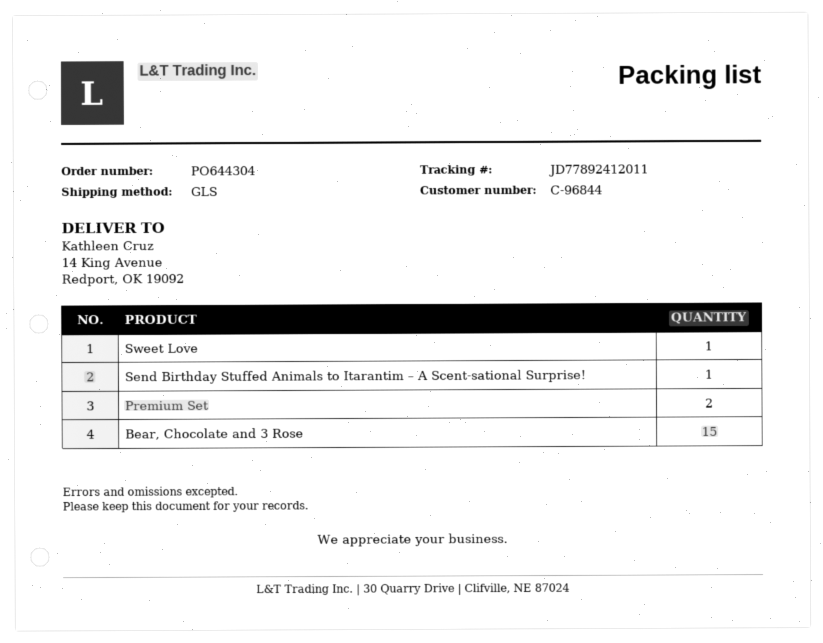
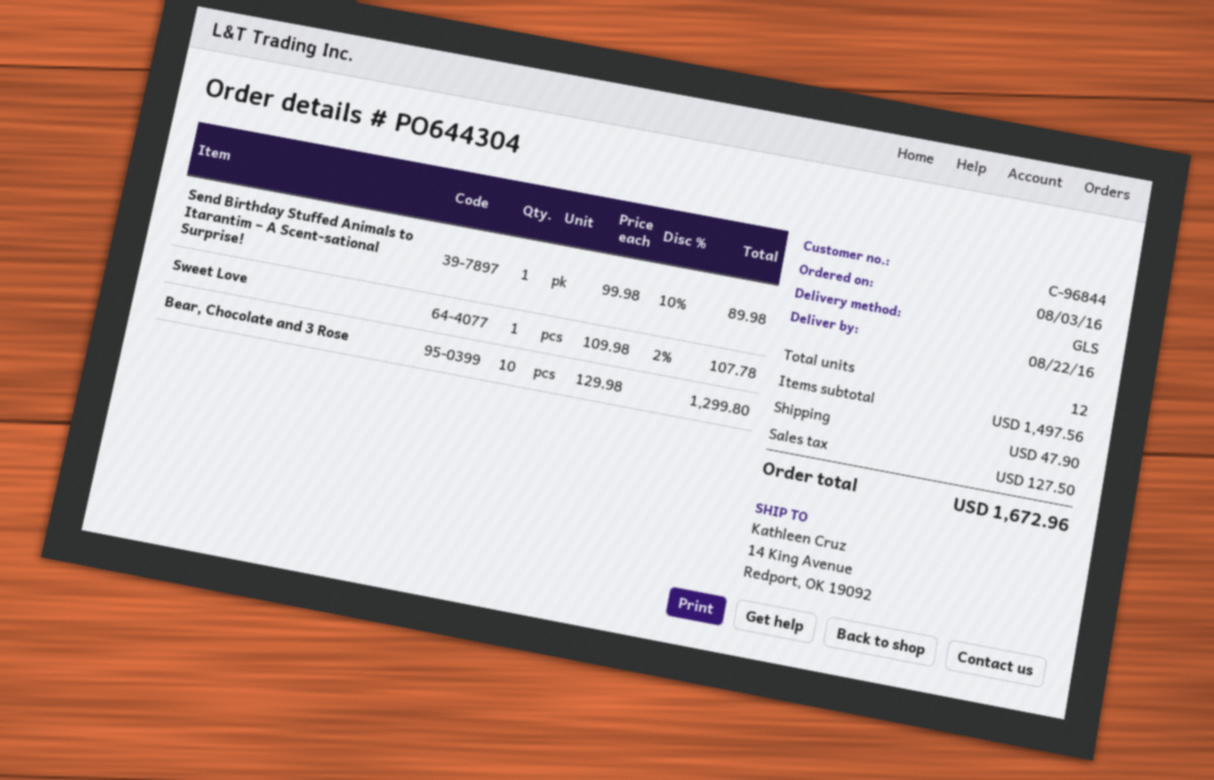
Premium Set: 2 -> none
Bear, Chocolate and 3 Rose: 15 -> 10

